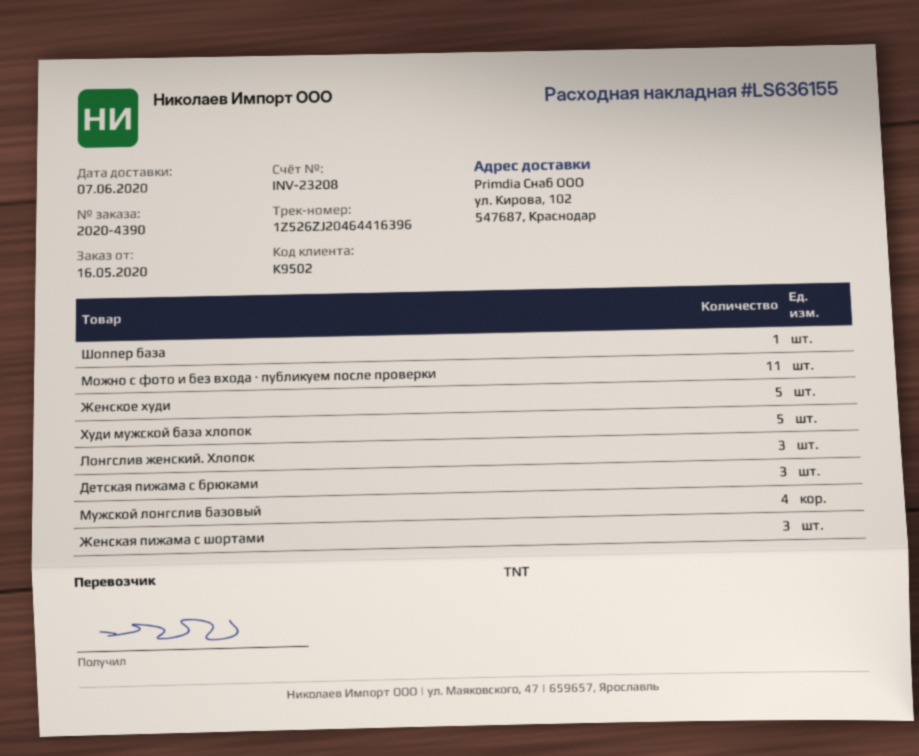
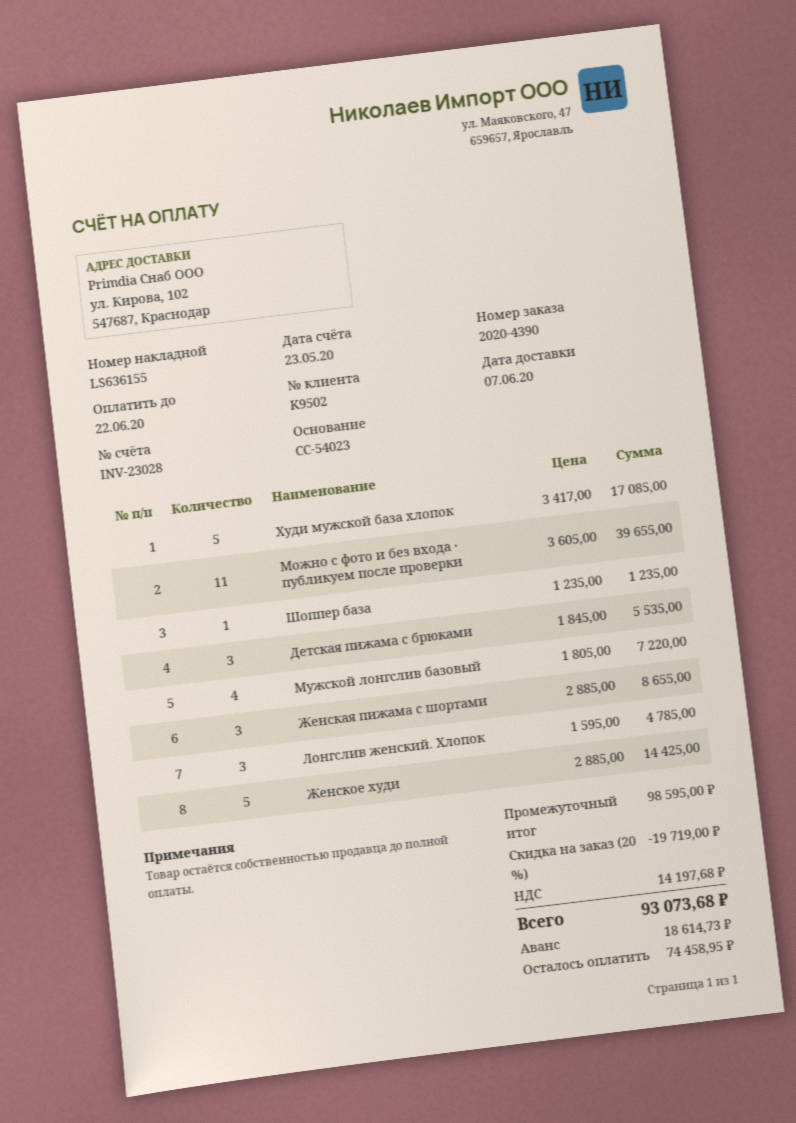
invoice number: INV-23208 -> INV-23028

